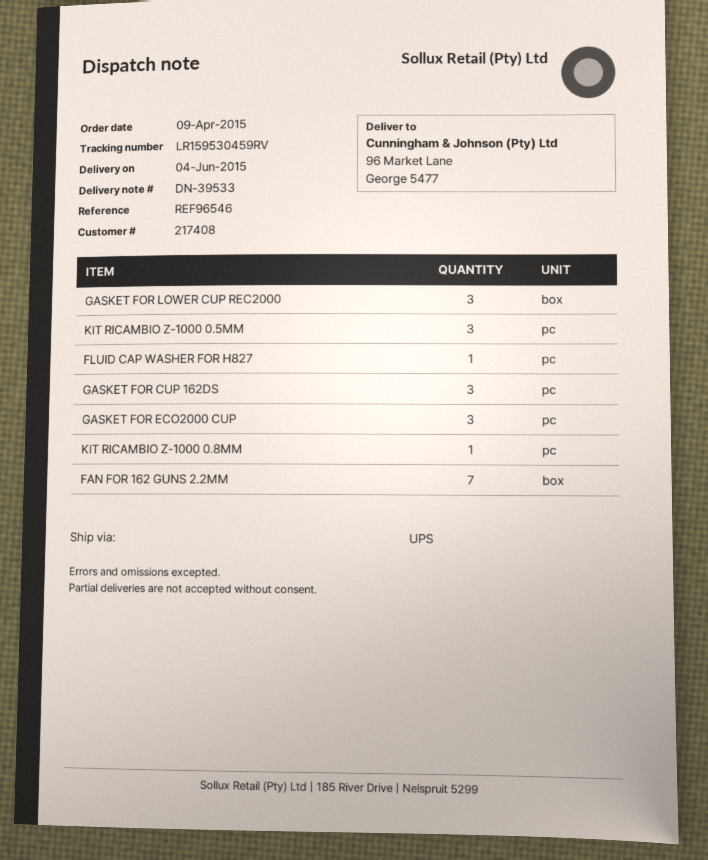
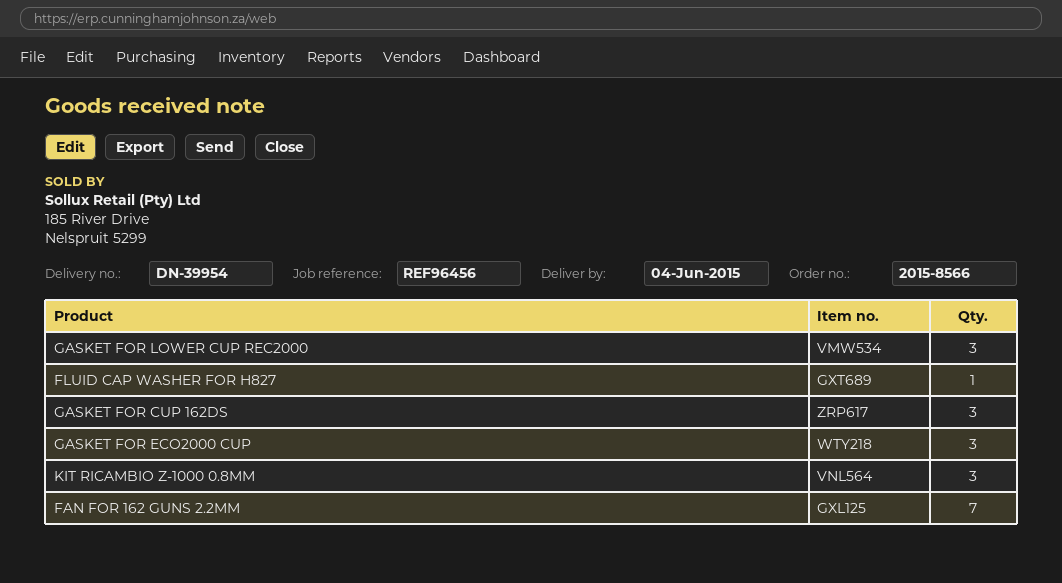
delivery note number: DN-39533 -> DN-39954
reference: REF96546 -> REF96456
KIT RICAMBIO Z-1000 0.5MM: 3 -> none
KIT RICAMBIO Z-1000 0.8MM: 1 -> 3

